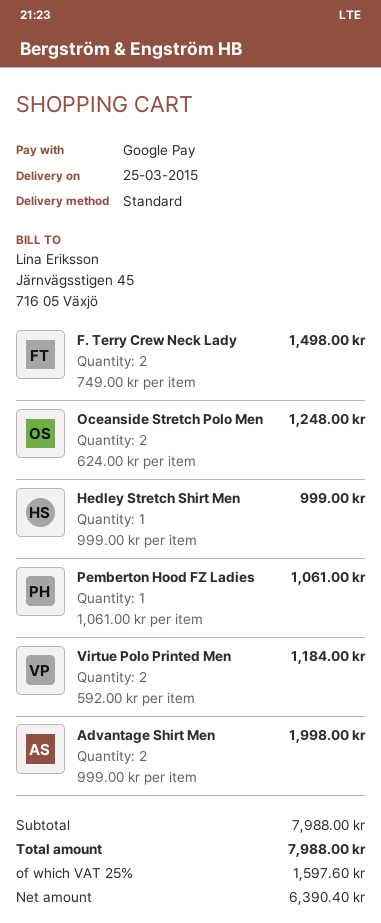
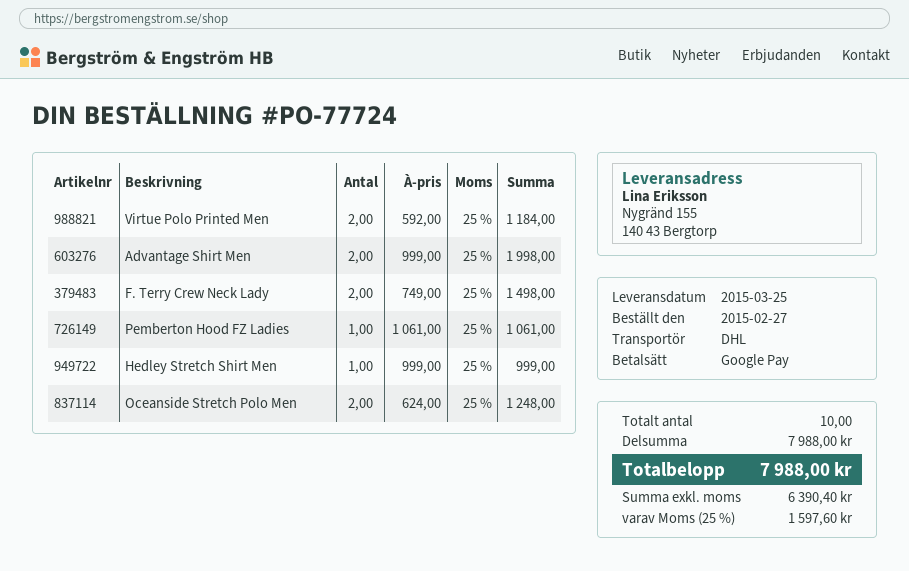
shipping method: standard -> DHL

